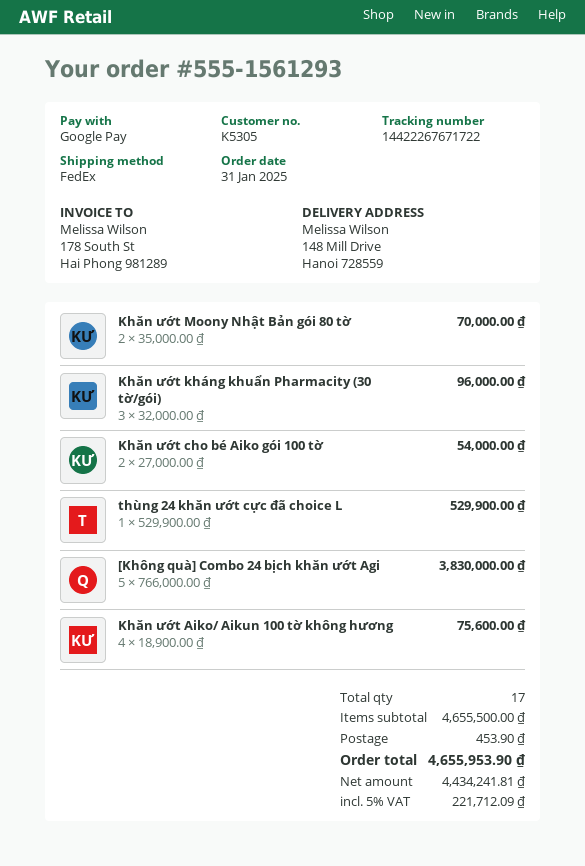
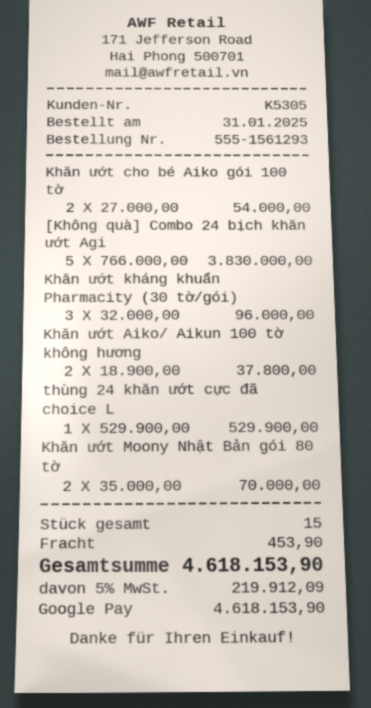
Khăn ướt Aiko/ Aikun 100 tờ không hương: 4 x 18900.00 = 75600.00 -> 2 x 18900.00 = 37800.00
total quantity: 17 -> 15
tax: 5% = 221712.09 -> 5% = 219912.09
total: 4655953.90 -> 4618153.90

